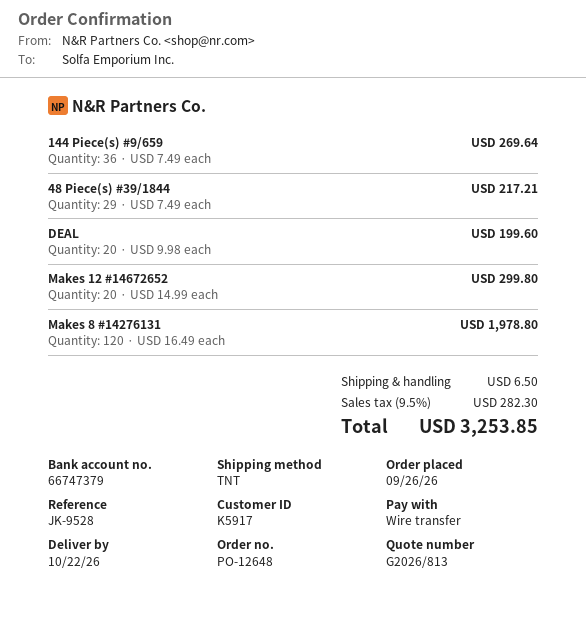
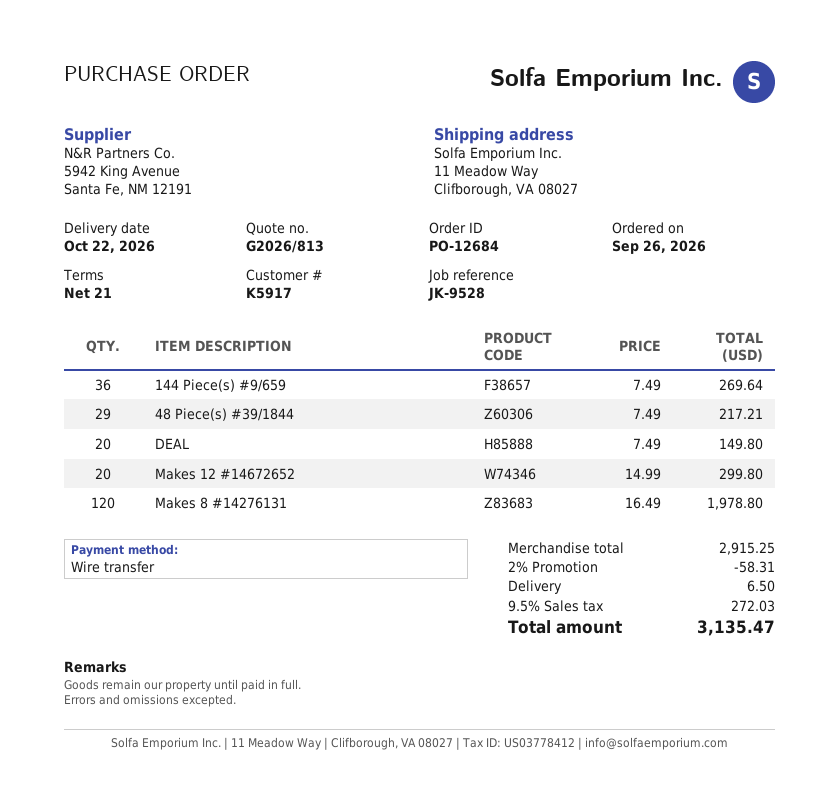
order number: PO-12648 -> PO-12684
DEAL: 20 x 9.98 = 199.60 -> 20 x 7.49 = 149.80
discount: none -> 2% = 58.31
tax: 9.5% = 282.30 -> 9.5% = 272.03
total: 3253.85 -> 3135.47

